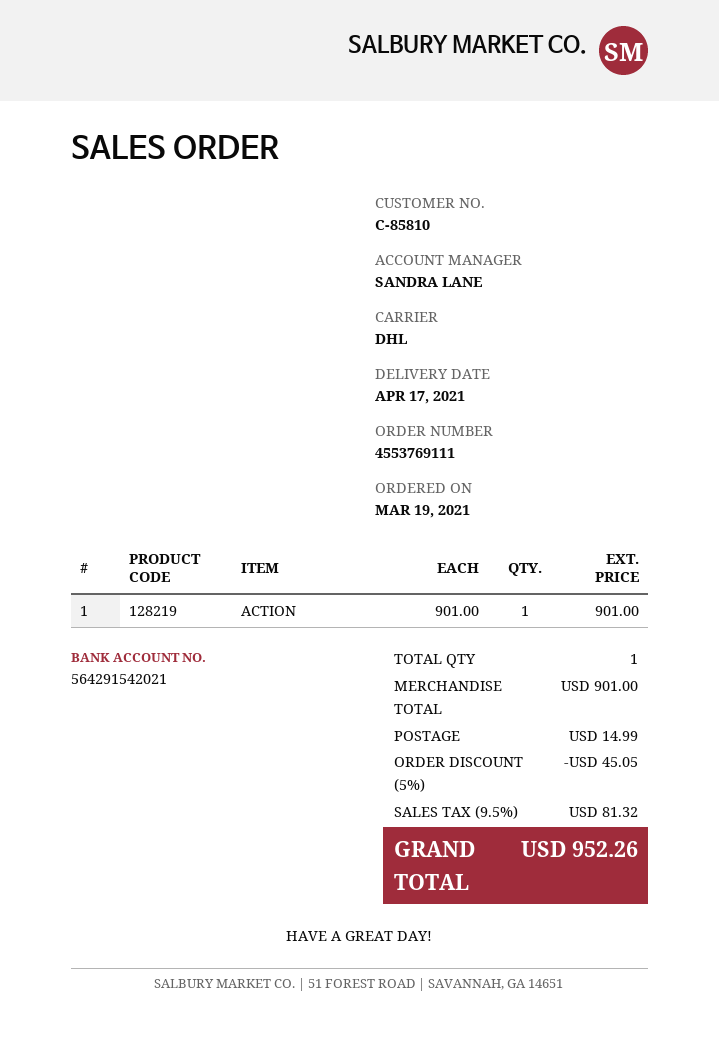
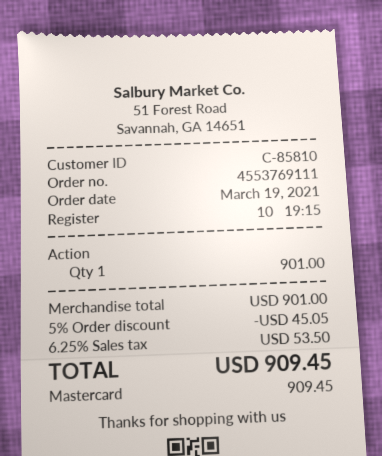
shipping: 14.99 -> none
tax: 9.5% = 81.32 -> 6.25% = 53.50
total: 952.26 -> 909.45

